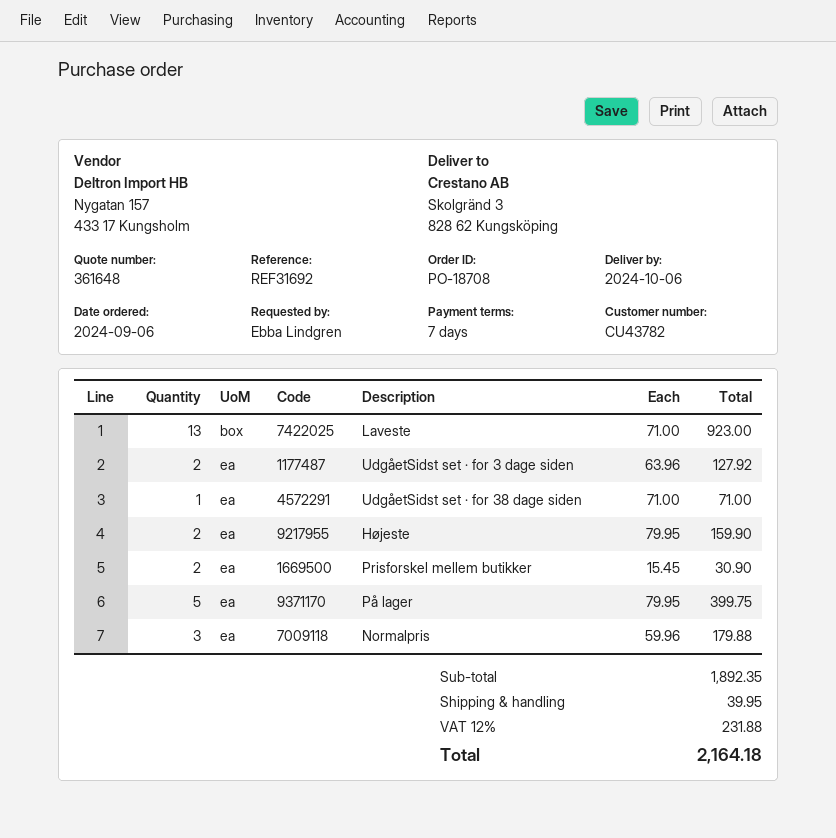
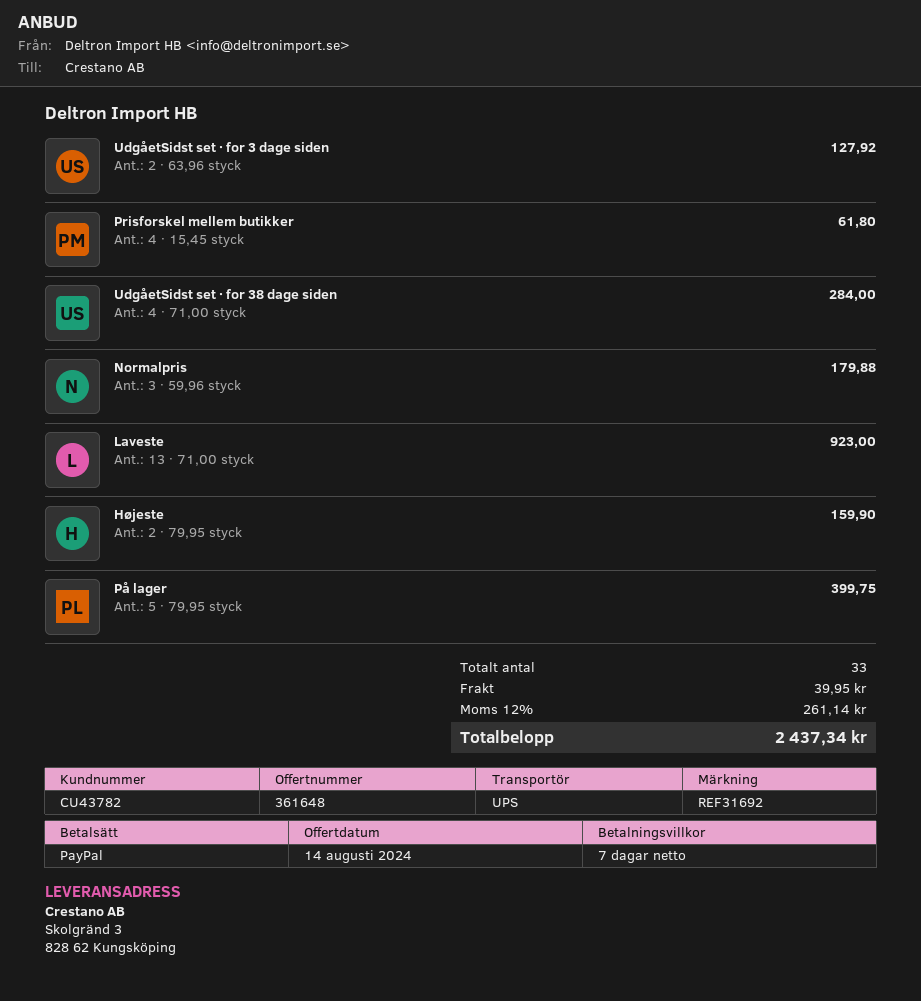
UdgåetSidst set · for 38 dage siden: 1 x 71.00 = 71.00 -> 4 x 71.00 = 284.00
Prisforskel mellem butikker: 2 x 15.45 = 30.90 -> 4 x 15.45 = 61.80
tax: 12% = 231.88 -> 12% = 261.14
total: 2164.18 -> 2437.34

